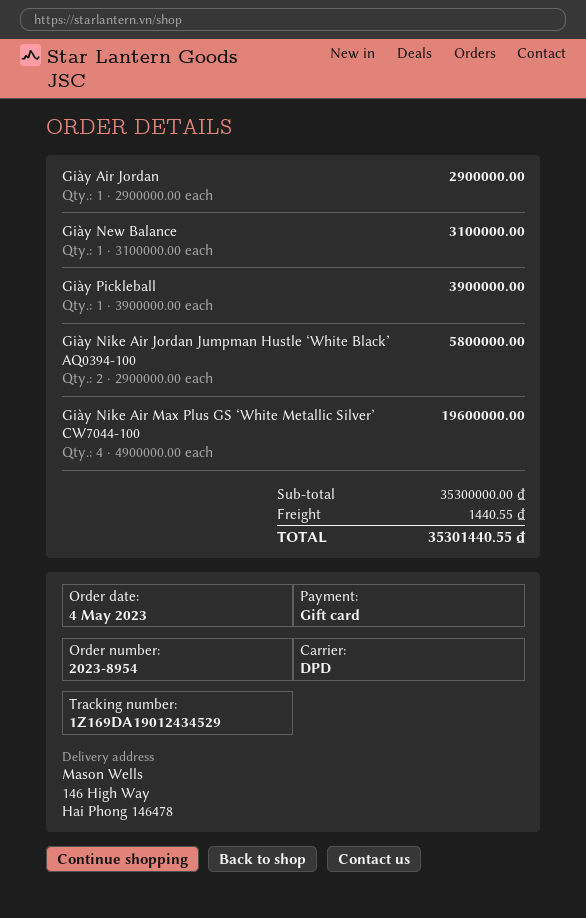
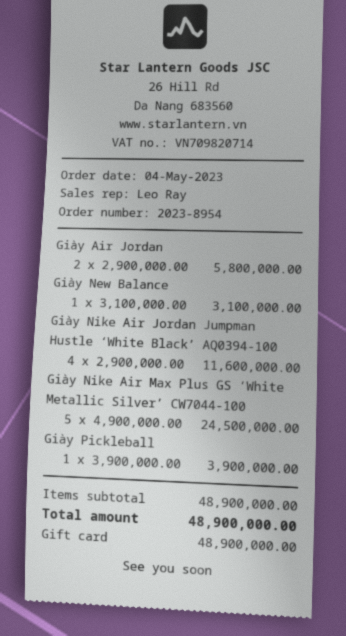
Giày Air Jordan: 1 x 2900000.00 = 2900000.00 -> 2 x 2900000.00 = 5800000.00
Giày Nike Air Jordan Jumpman Hustle ‘White Black’ AQ0394-100: 2 x 2900000.00 = 5800000.00 -> 4 x 2900000.00 = 11600000.00
Giày Nike Air Max Plus GS ‘White Metallic Silver’ CW7044-100: 4 x 4900000.00 = 19600000.00 -> 5 x 4900000.00 = 24500000.00
subtotal: 35300000.00 -> 48900000.00
shipping: 1440.55 -> none
total: 35301440.55 -> 48900000.00

